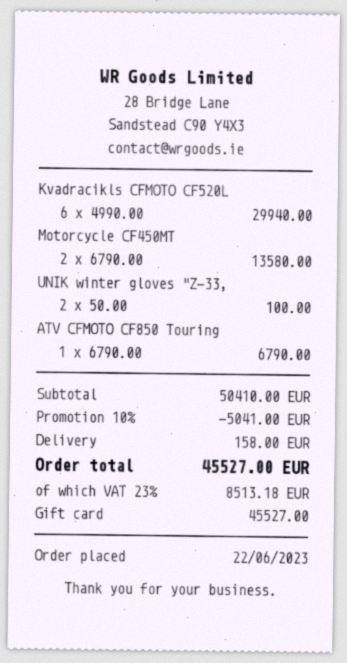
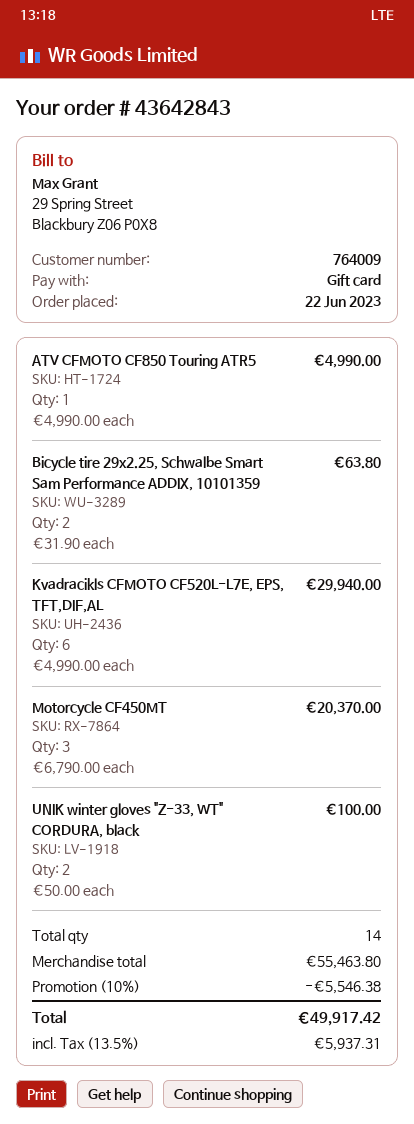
Motorcycle CF450MT: 2 x 6790.00 = 13580.00 -> 3 x 6790.00 = 20370.00
ATV CFMOTO CF850 Touring: 1 x 6790.00 = 6790.00 -> 1 x 4990.00 = 4990.00
Bicycle tire 29x2.25, Schwalbe Smart Sam Performance ADDIX, 10101359: none -> 2 x 31.90 = 63.80
subtotal: 50410.00 -> 55463.80
discount: 10% = 5041.00 -> 10% = 5546.38
shipping: 158.00 -> none
tax: 23% = 8513.18 -> 13.5% = 5937.31
total: 45527.00 -> 49917.42

